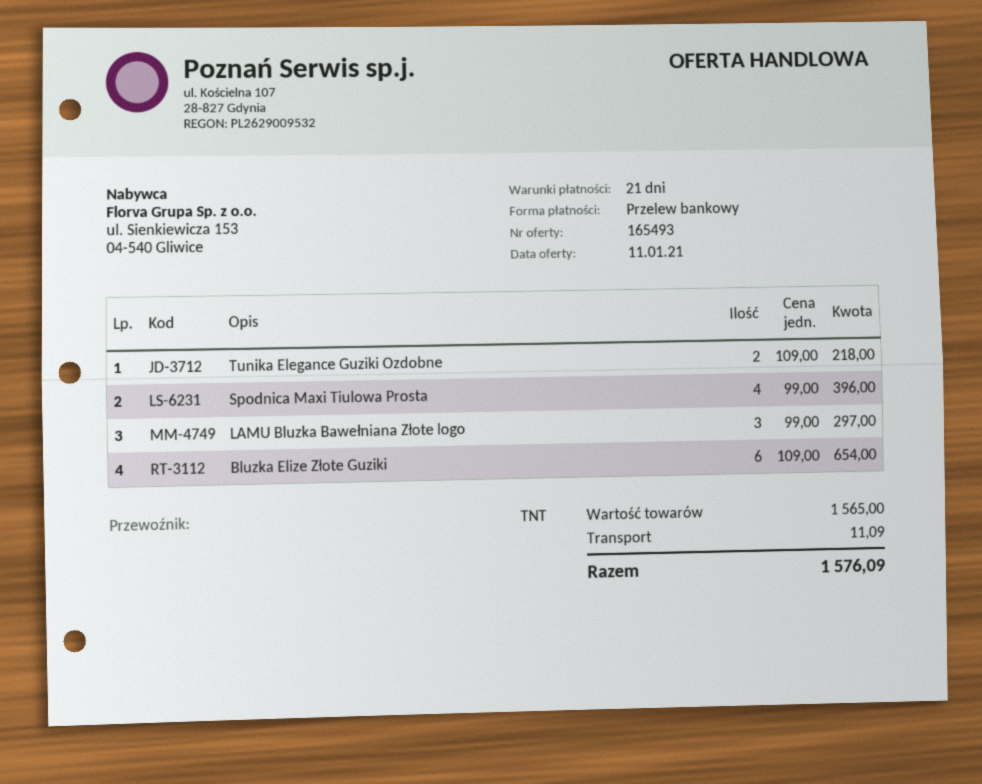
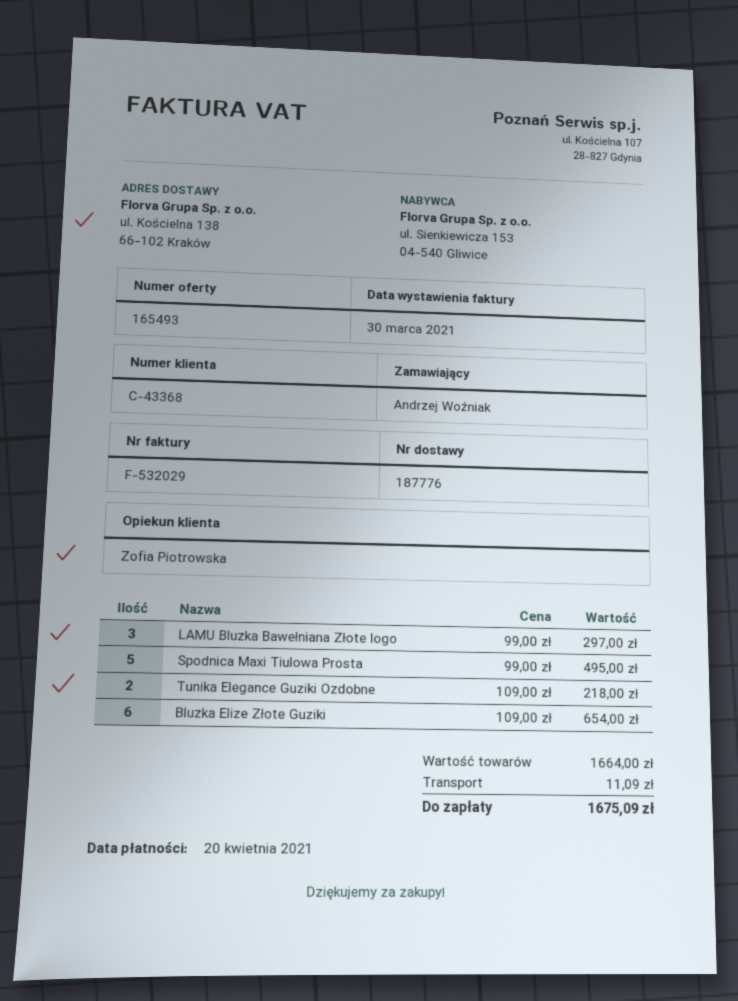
Spodnica Maxi Tiulowa Prosta: 4 x 99.00 = 396.00 -> 5 x 99.00 = 495.00
subtotal: 1565.00 -> 1664.00
total: 1576.09 -> 1675.09

